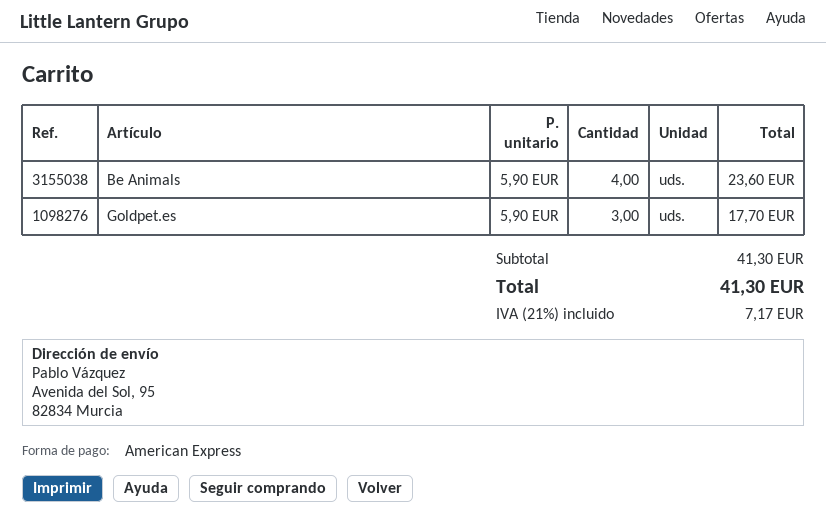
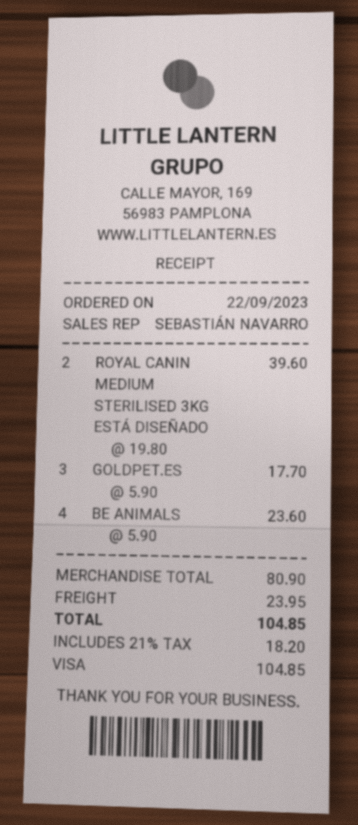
payment method: American Express -> Visa
ROYAL CANIN MEDIUM STERILISED 3KG ESTÁ DISEÑADO: none -> 2 x 19.80 = 39.60
subtotal: 41.30 -> 80.90
shipping: none -> 23.95
tax: 21% = 7.17 -> 21% = 18.20
total: 41.30 -> 104.85

